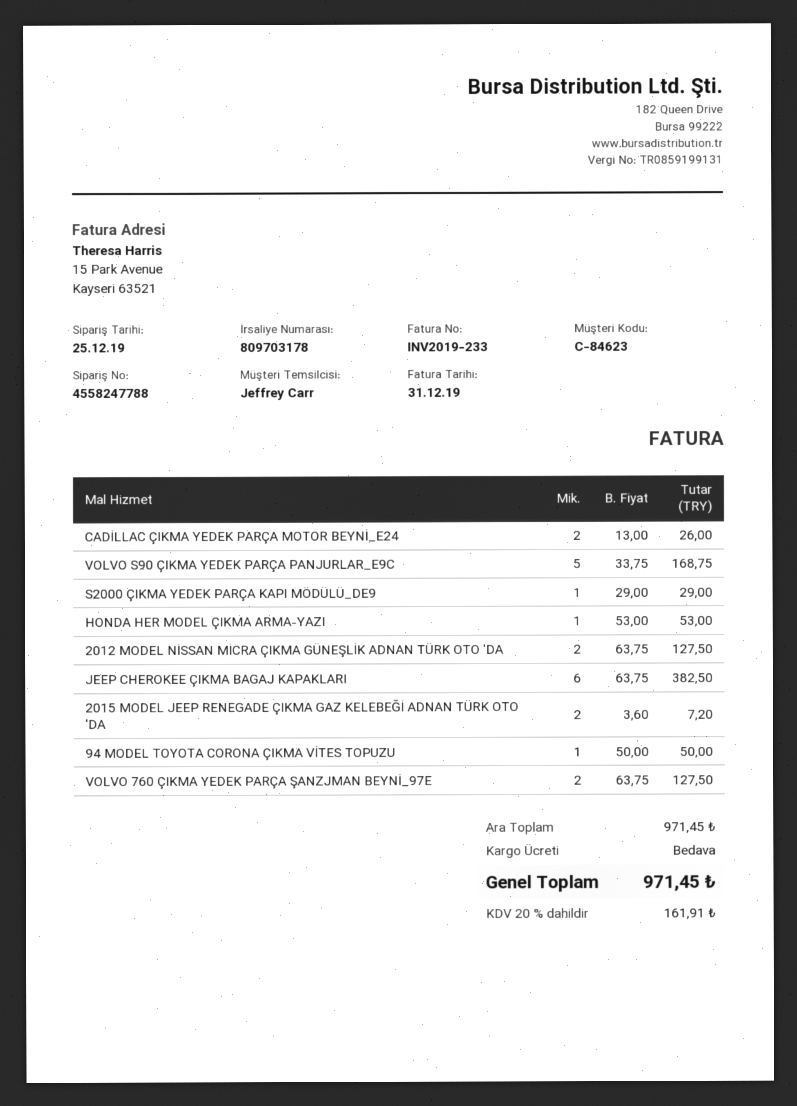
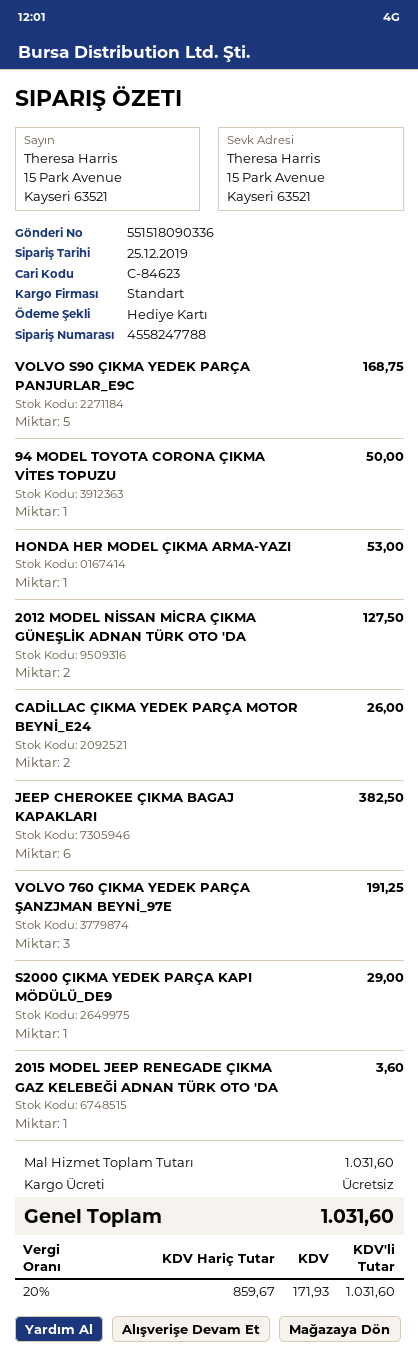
2015 MODEL JEEP RENEGADE ÇIKMA GAZ KELEBEĞİ ADNAN TÜRK OTO 'DA: 2 for 7.20 -> 1 for 3.60
VOLVO 760 ÇIKMA YEDEK PARÇA ŞANZJMAN BEYNİ_97E: 2 for 127.50 -> 3 for 191.25
subtotal: 971.45 -> 1031.60
tax: 20% = 161.91 -> 20% = 171.93
total: 971.45 -> 1031.60

